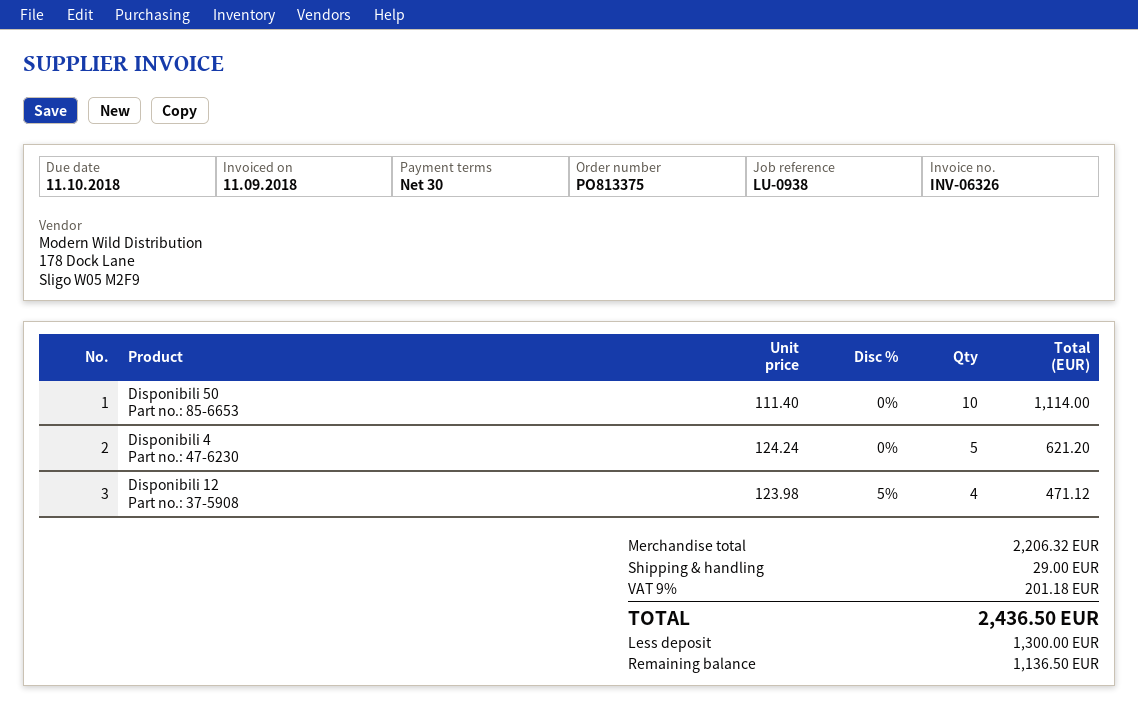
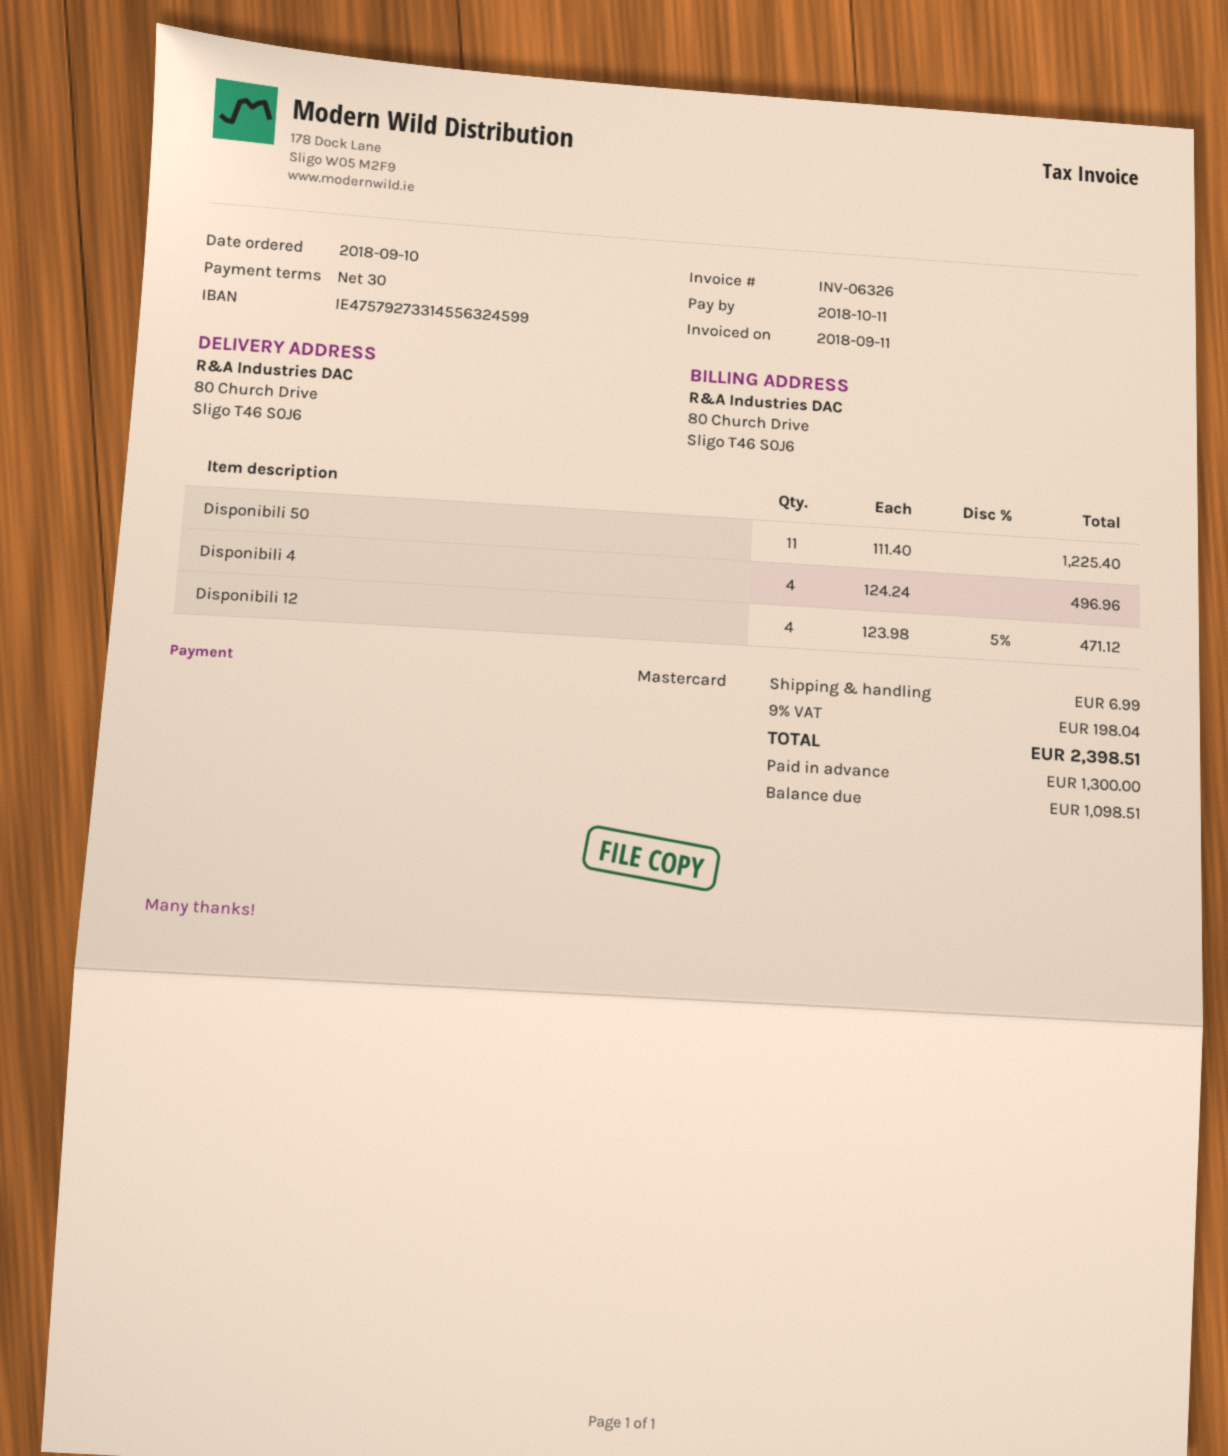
Disponibili 50: 10 x 111.40 = 1114.00 -> 11 x 111.40 = 1225.40
Disponibili 4: 5 x 124.24 = 621.20 -> 4 x 124.24 = 496.96
shipping: 29.00 -> 6.99
tax: 9% = 201.18 -> 9% = 198.04
total: 2436.50 -> 2398.51
balance: 1136.50 -> 1098.51

